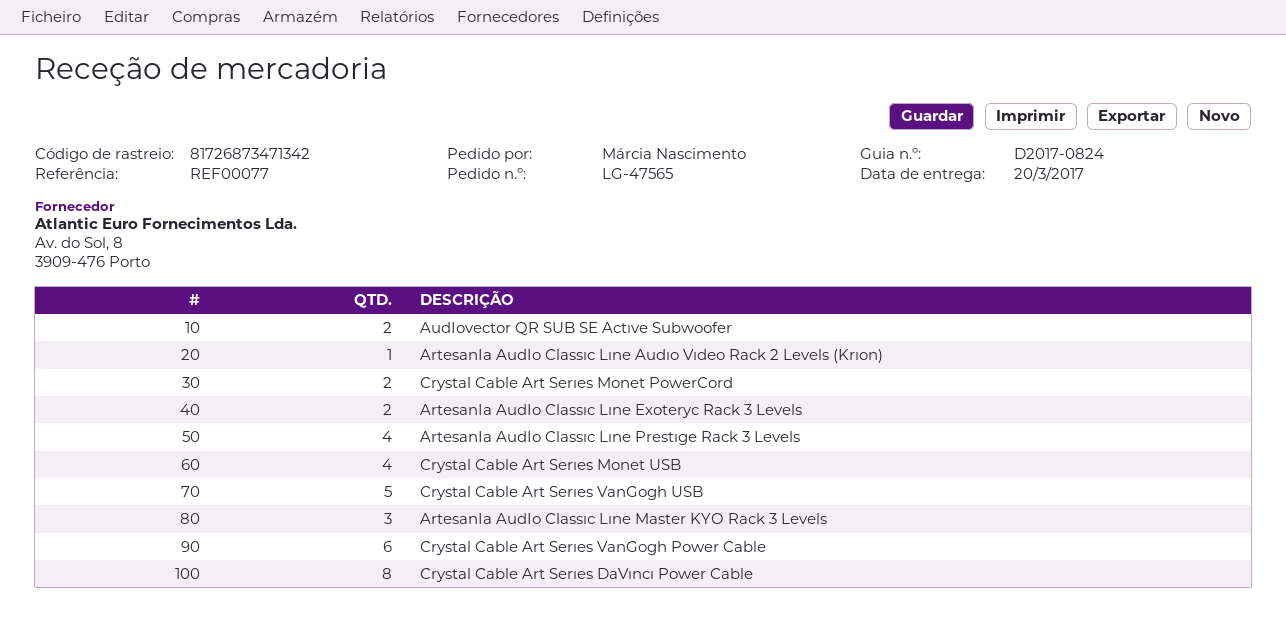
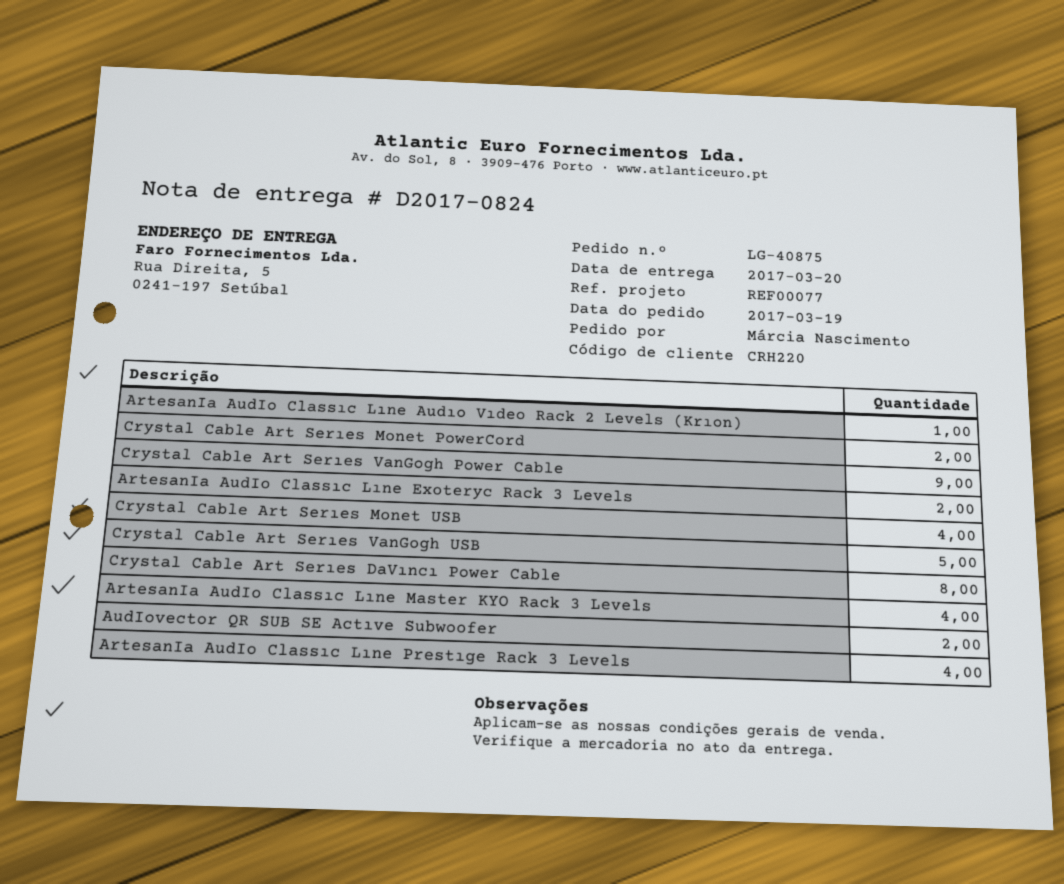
order number: LG-47565 -> LG-40875
ArtesanIa AudIo Classıc Lıne Master KYO Rack 3 Levels: 3 -> 4
Crystal Cable Art Serıes VanGogh Power Cable: 6 -> 9

